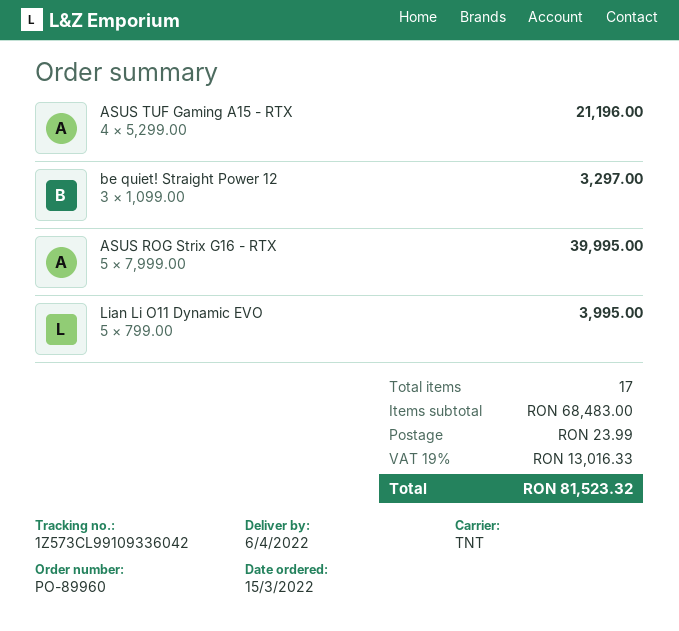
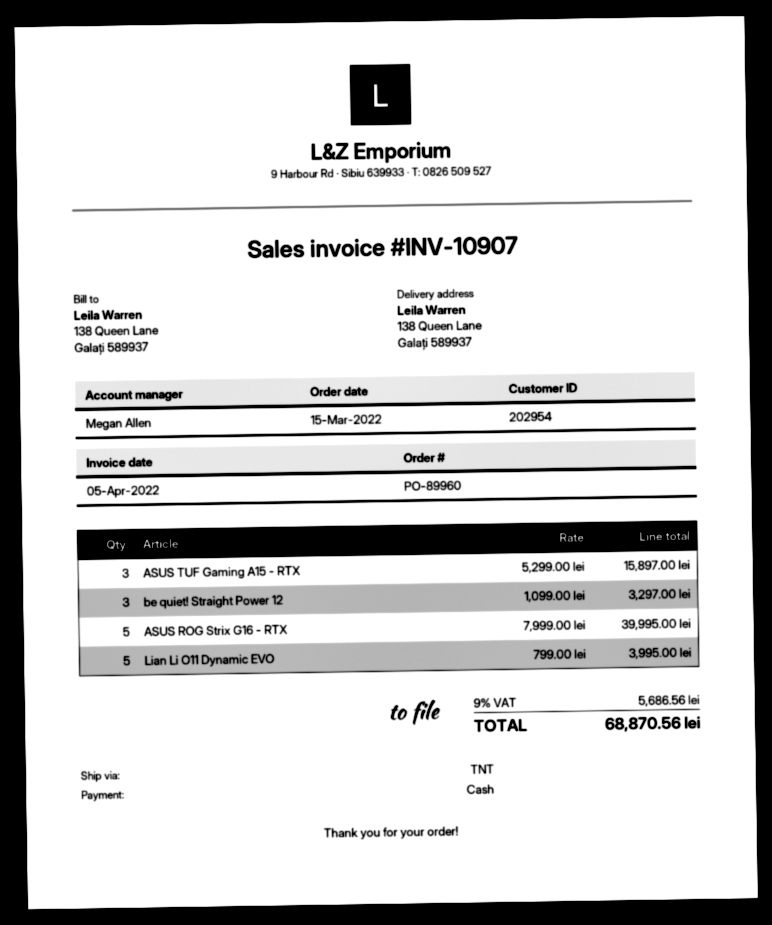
ASUS TUF Gaming A15 - RTX: 4 x 5299.00 = 21196.00 -> 3 x 5299.00 = 15897.00
shipping: 23.99 -> none
tax: 19% = 13016.33 -> 9% = 5686.56
total: 81523.32 -> 68870.56

